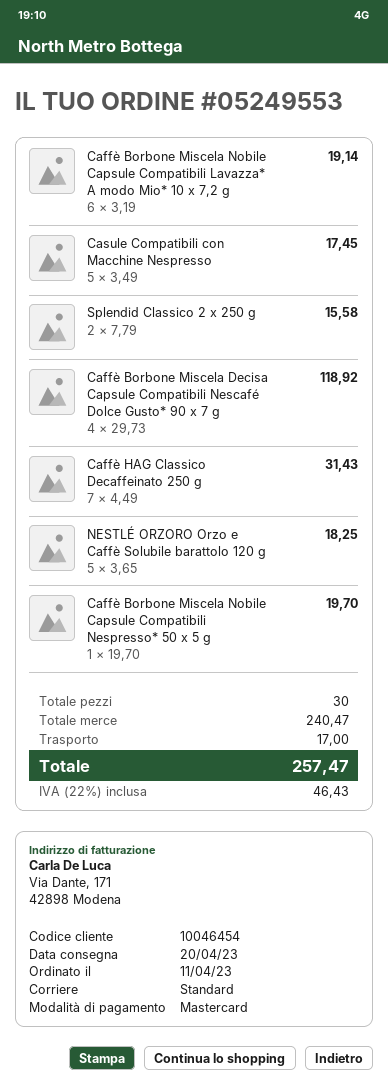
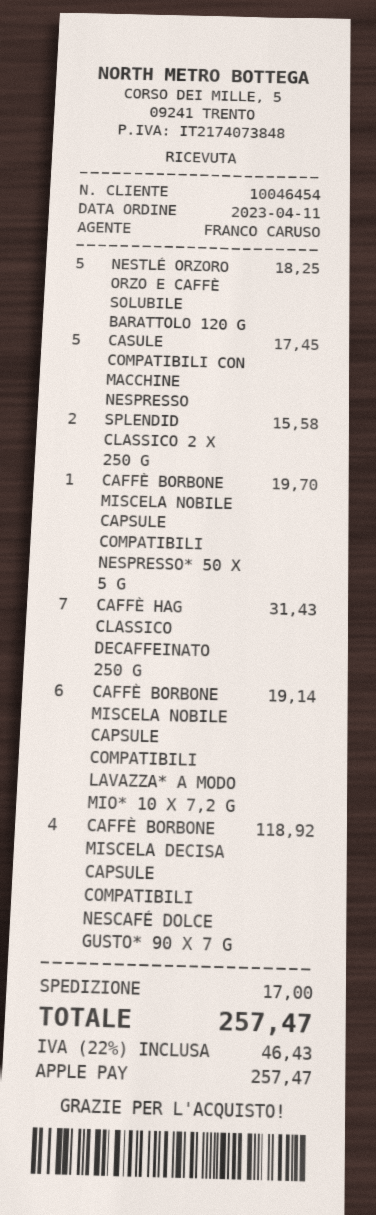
payment method: Mastercard -> Apple Pay

